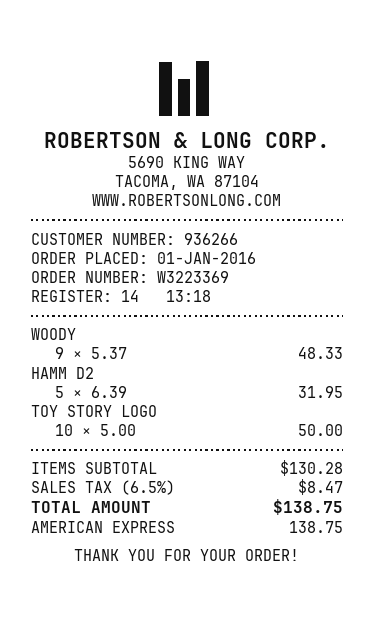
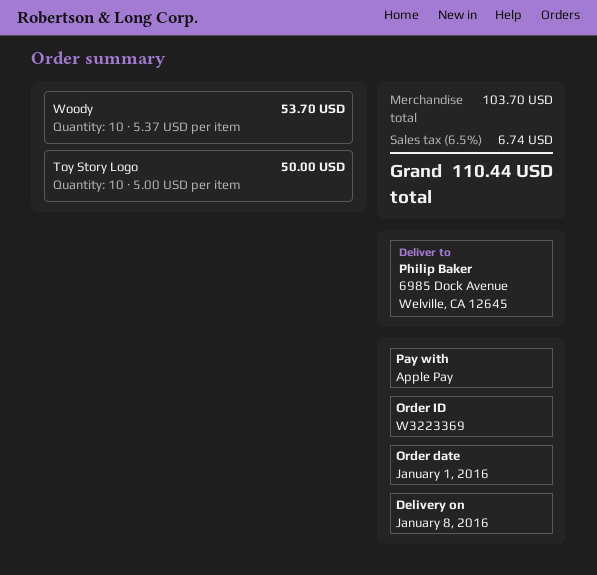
payment method: American Express -> Apple Pay
WOODY: 9 x 5.37 = 48.33 -> 10 x 5.37 = 53.70
HAMM D2: 5 x 6.39 = 31.95 -> none
subtotal: 130.28 -> 103.70
tax: 6.5% = 8.47 -> 6.5% = 6.74
total: 138.75 -> 110.44

